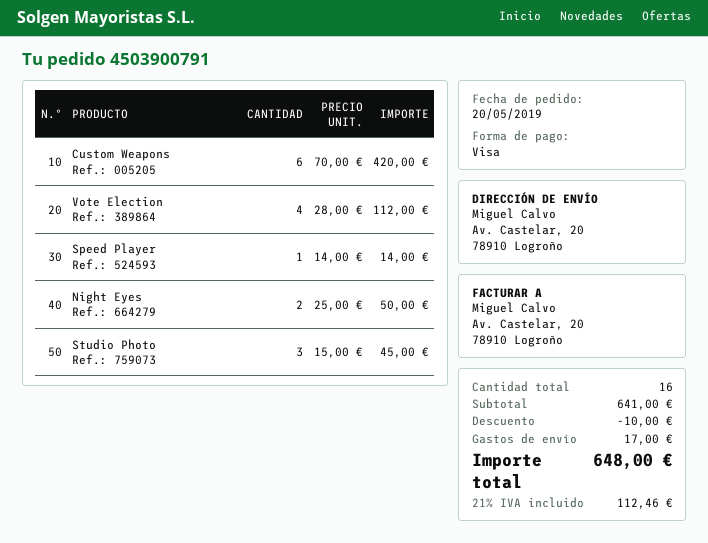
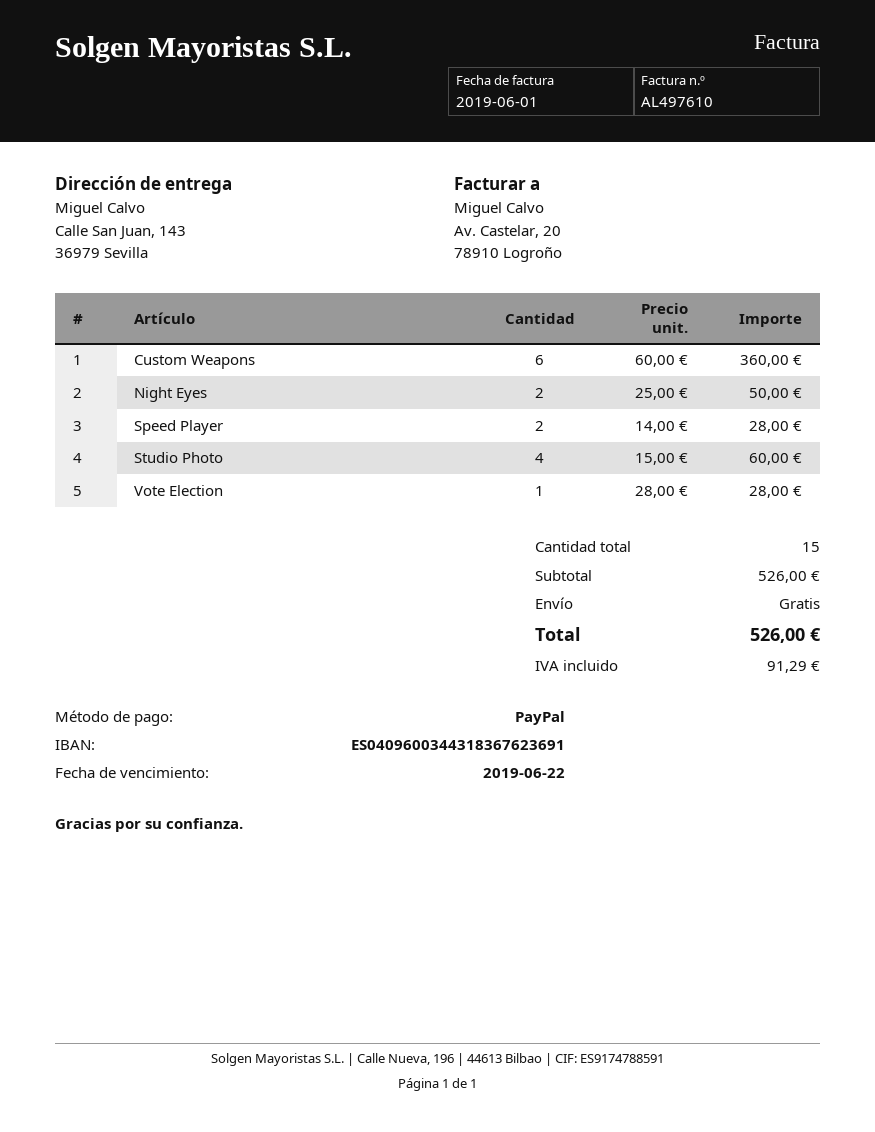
payment method: Visa -> PayPal
ship to: Av. Castelar, 20, 78910 Logroño -> Calle San Juan, 143, 36979 Sevilla
Custom Weapons: 6 x 70.00 = 420.00 -> 6 x 60.00 = 360.00
Vote Election: 4 x 28.00 = 112.00 -> 1 x 28.00 = 28.00
Speed Player: 1 x 14.00 = 14.00 -> 2 x 14.00 = 28.00
Studio Photo: 3 x 15.00 = 45.00 -> 4 x 15.00 = 60.00
total quantity: 16 -> 15
subtotal: 641.00 -> 526.00
discount: 10.00 -> none
shipping: 17.00 -> 0.00
tax: 112.46 -> 91.29
total: 648.00 -> 526.00

